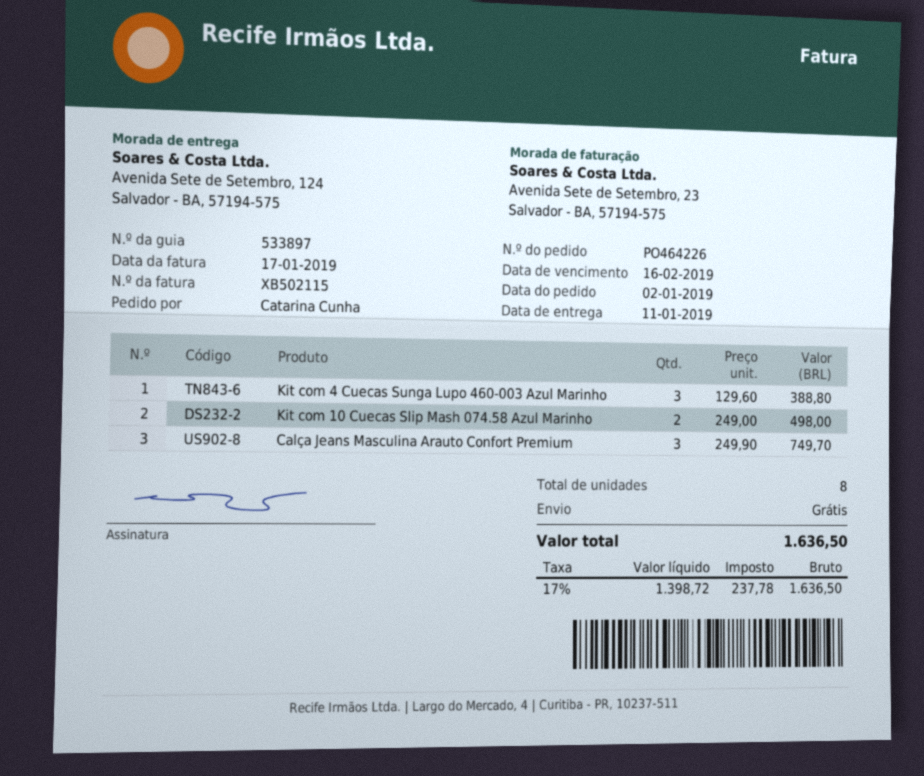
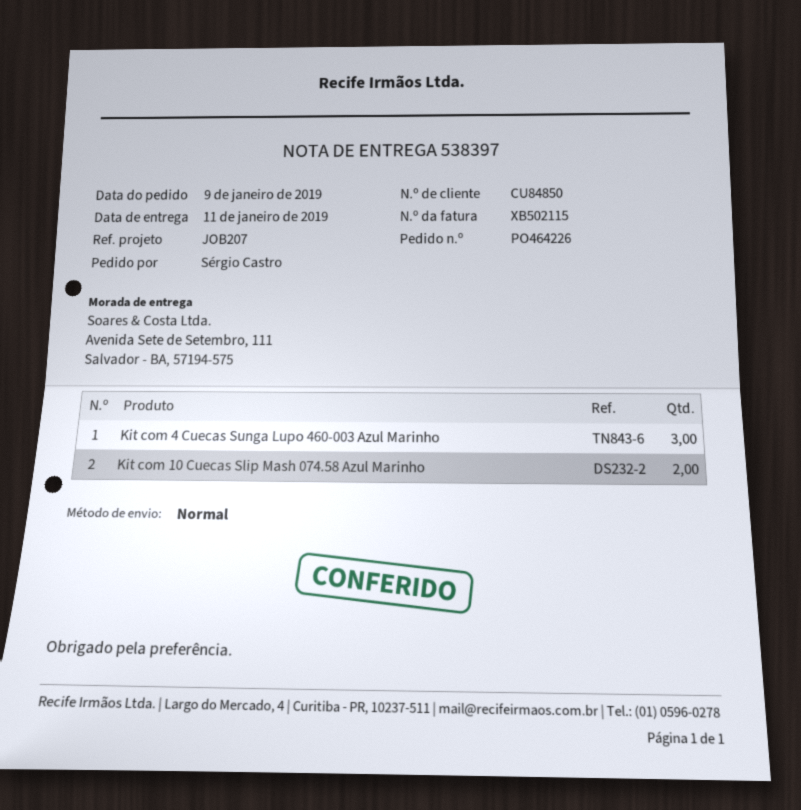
order date: 2019-01-02 -> 2019-01-09
delivery note number: 533897 -> 538397
ordered by: Catarina Cunha -> Sérgio Castro
ship to: Avenida Sete de Setembro, 124, Salvador - BA, 57194-575 -> Avenida Sete de Setembro, 111, Salvador - BA, 57194-575
Calça Jeans Masculina Arauto Confort Premium: 3 -> none

